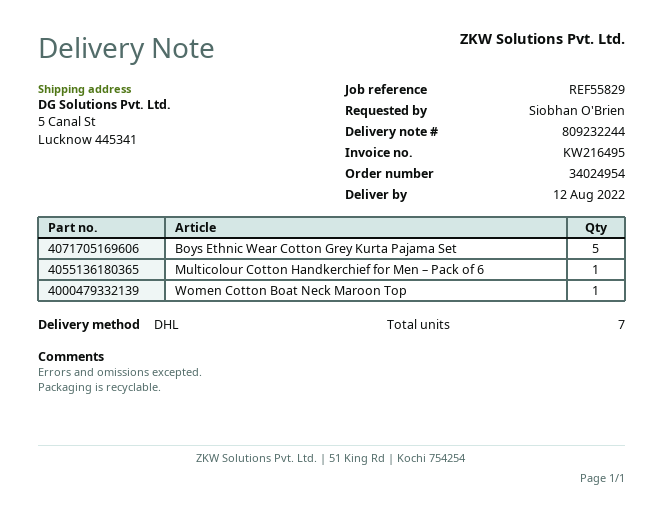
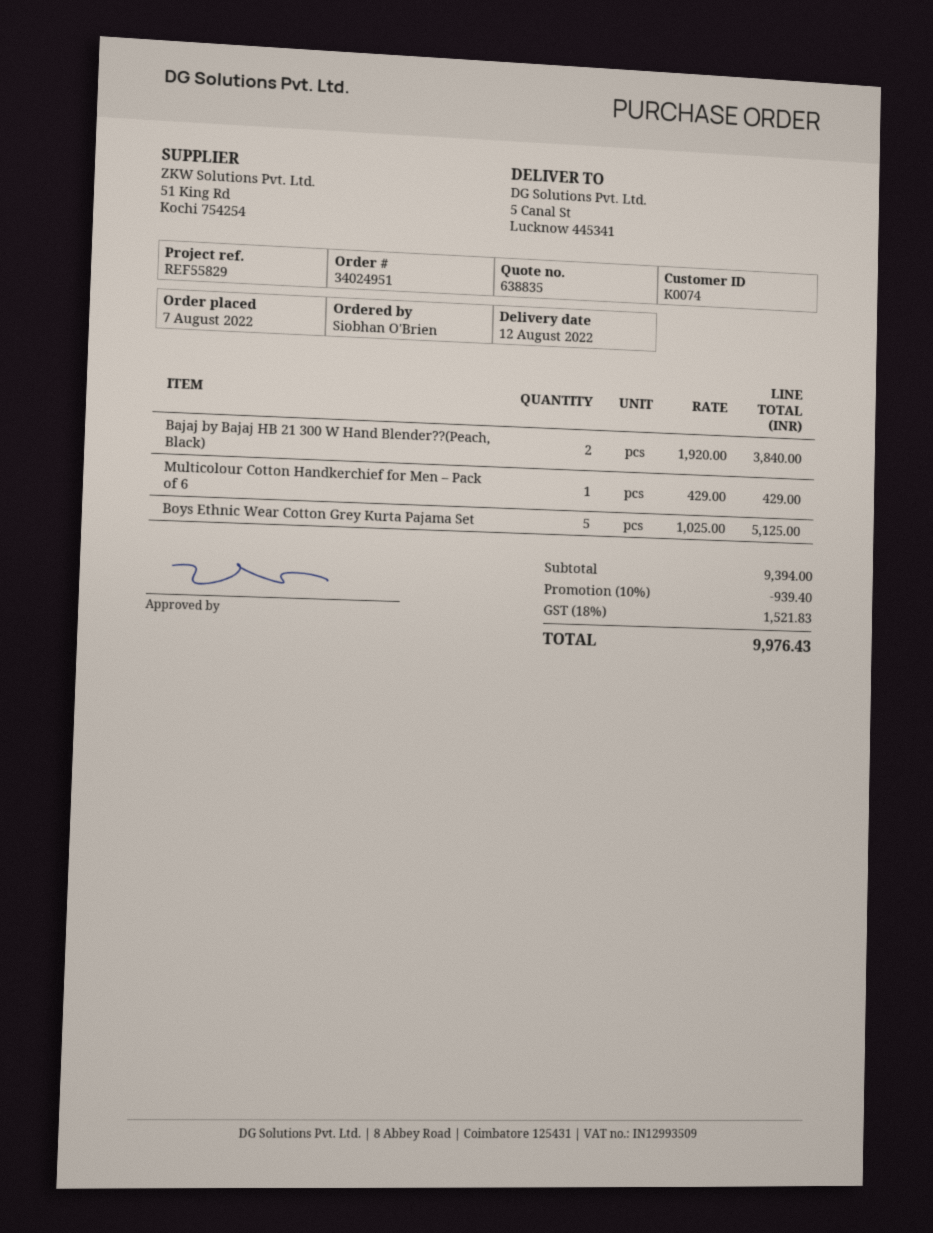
order number: 34024954 -> 34024951
Women Cotton Boat Neck Maroon Top: 1 -> none
Bajaj by Bajaj HB 21 300 W Hand Blender??(Peach, Black): none -> 2

